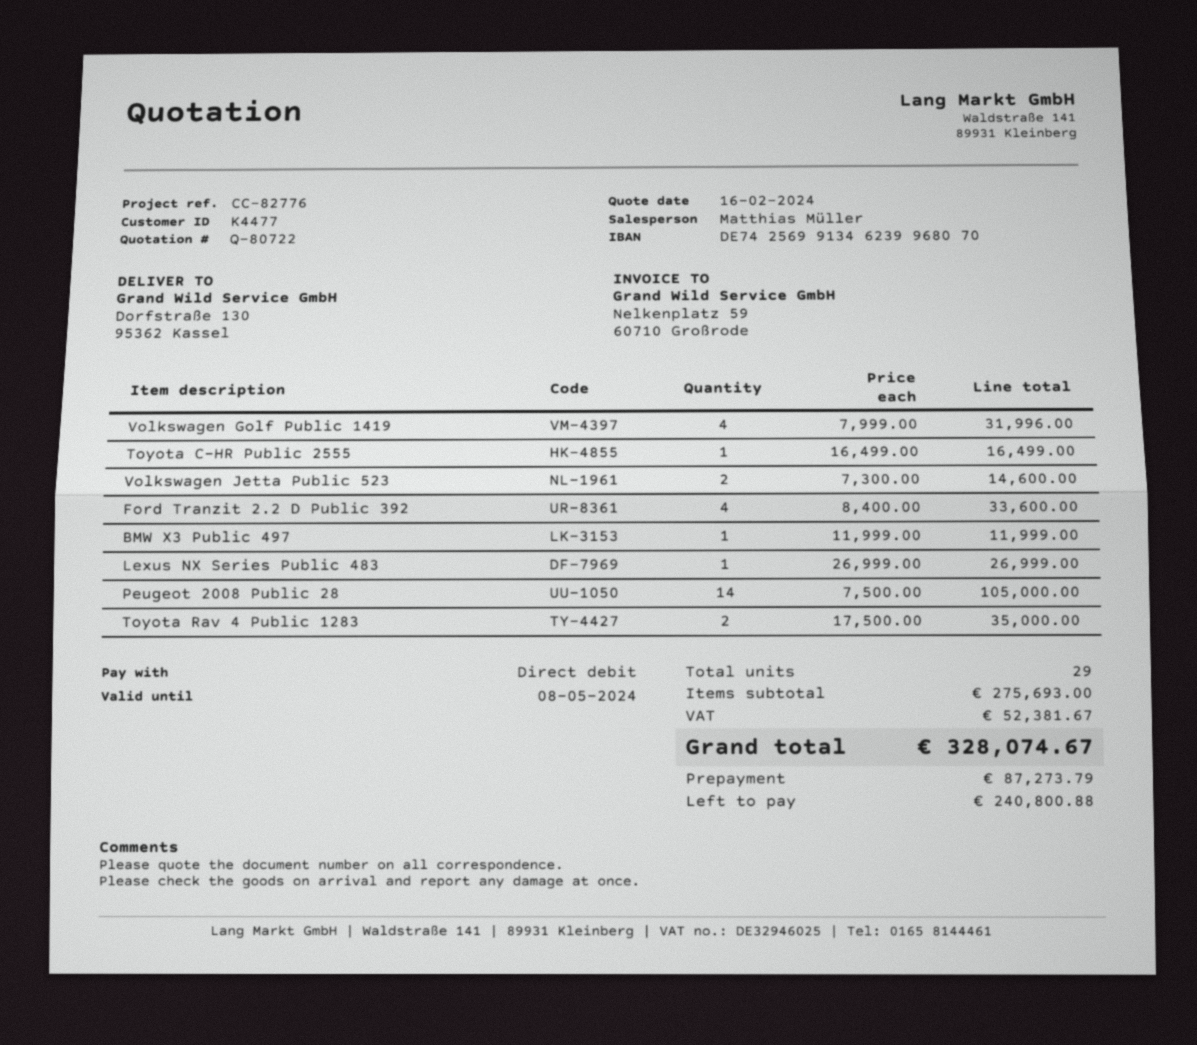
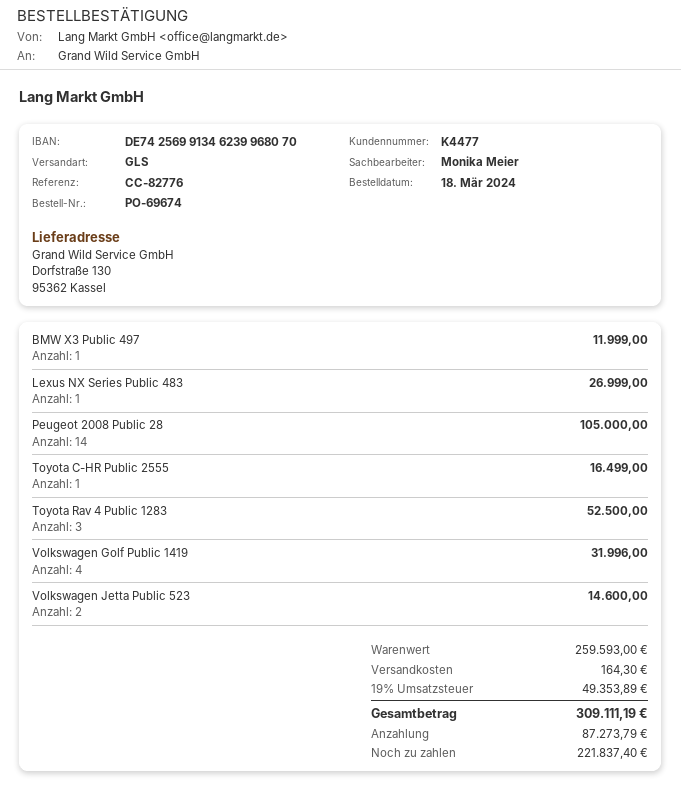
sales rep: Matthias Müller -> Monika Meier
Ford Tranzit 2.2 D Public 392: 4 for 33600.00 -> none
Toyota Rav 4 Public 1283: 2 for 35000.00 -> 3 for 52500.00
subtotal: 275693.00 -> 259593.00
shipping: none -> 164.30
tax: 52381.67 -> 49353.89
total: 328074.67 -> 309111.19
balance: 240800.88 -> 221837.40

